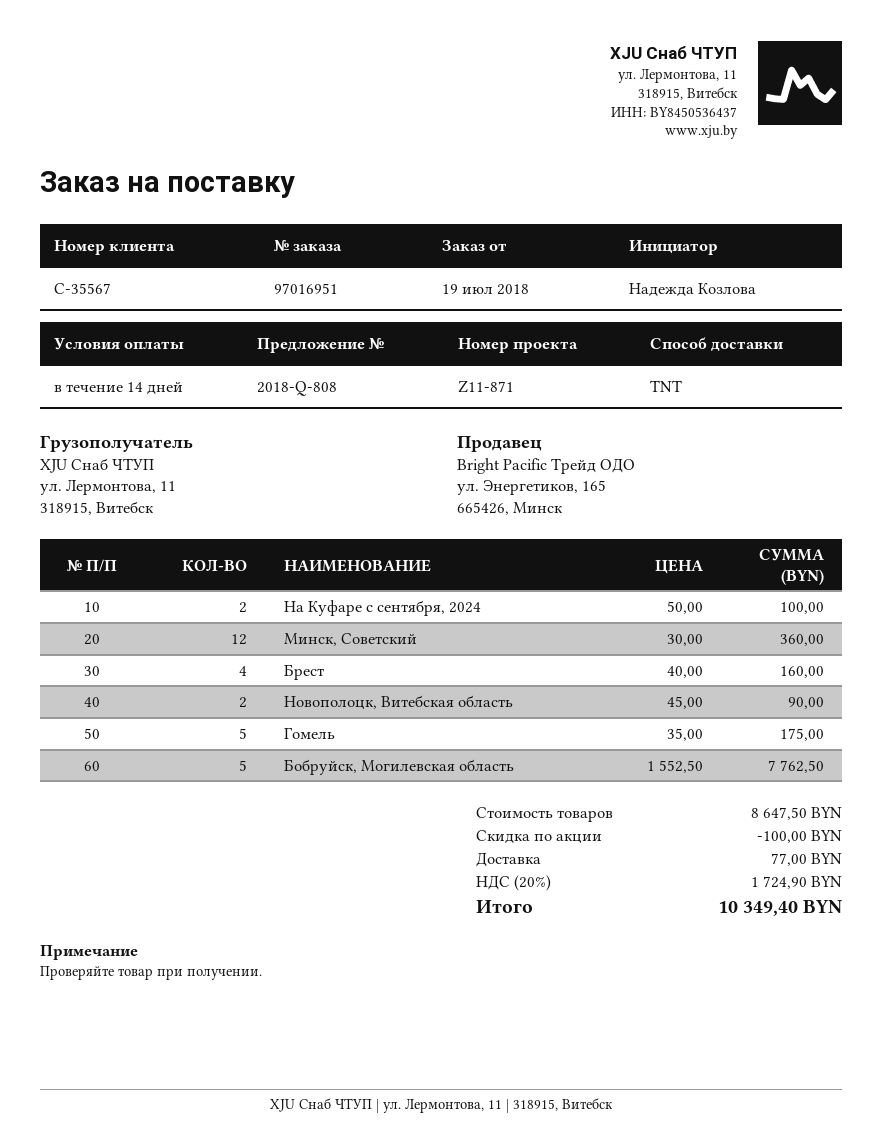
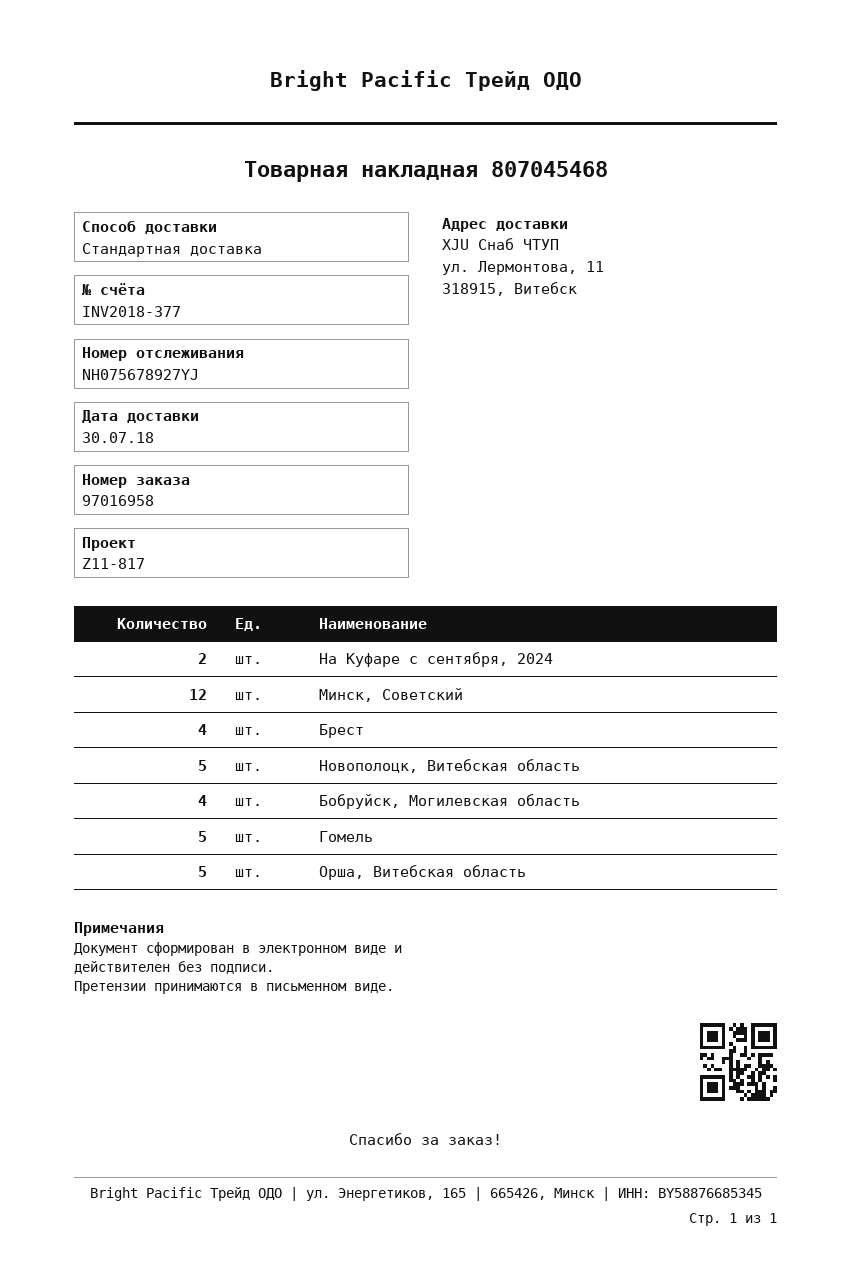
order number: 97016951 -> 97016958
reference: Z11-871 -> Z11-817
shipping method: TNT -> standard
Новополоцк, Витебская область: 2 -> 5
Бобруйск, Могилевская область: 5 -> 4
Орша, Витебская область: none -> 5

